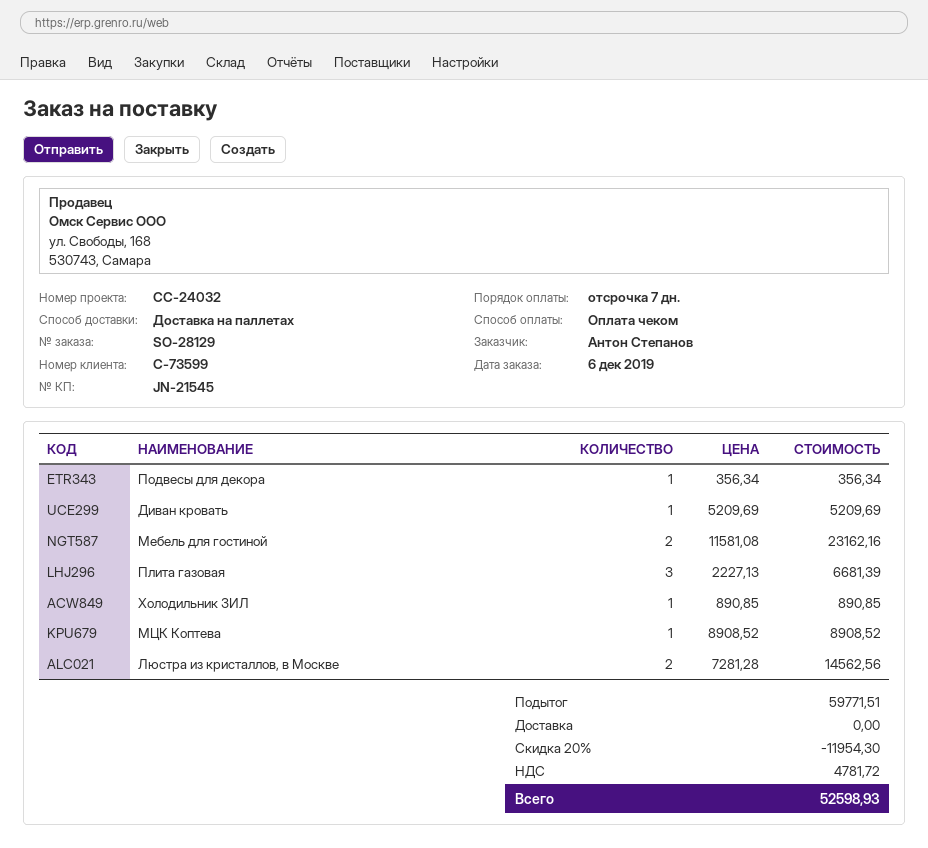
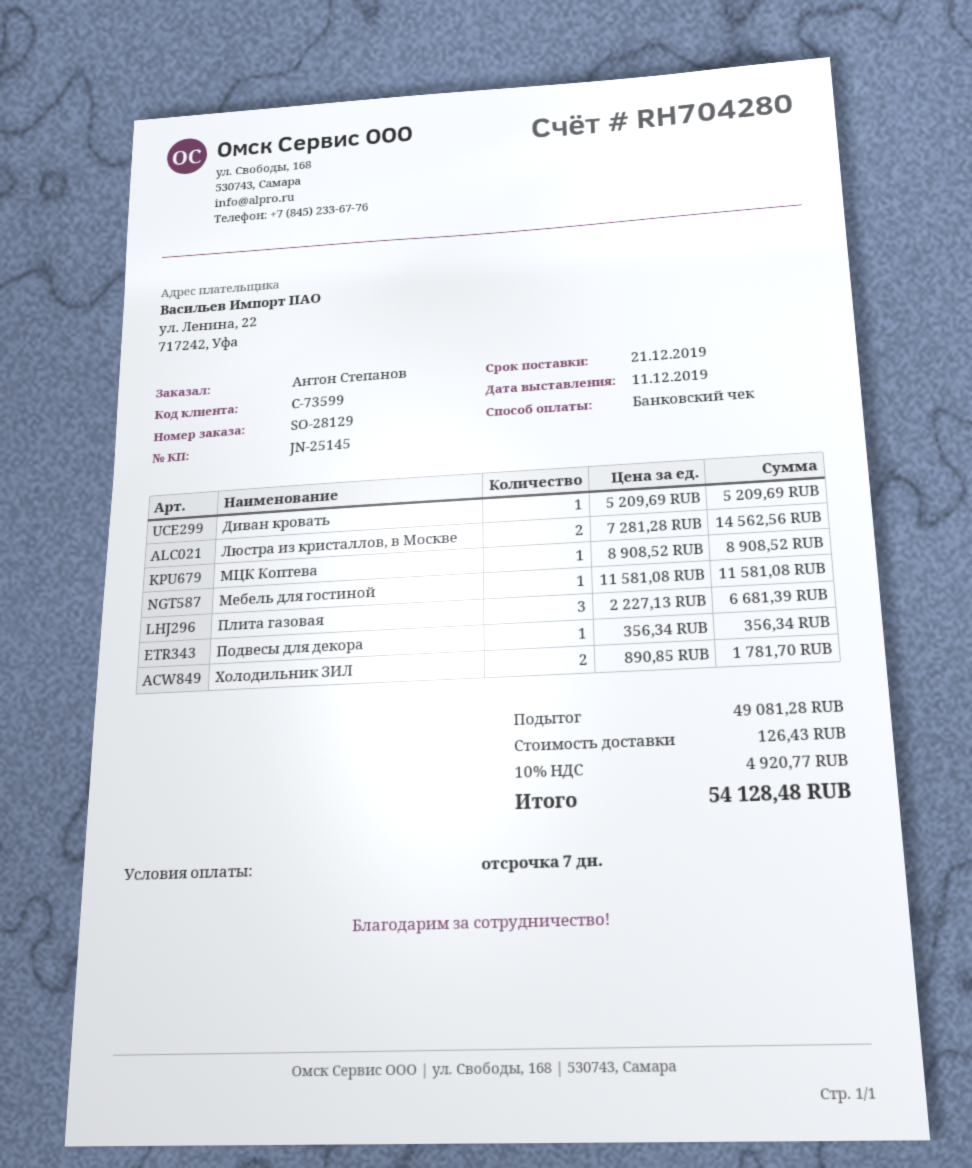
quote number: JN-21545 -> JN-25145
Мебель для гостиной: 2 x 11581.08 = 23162.16 -> 1 x 11581.08 = 11581.08
Холодильник ЗИЛ: 1 x 890.85 = 890.85 -> 2 x 890.85 = 1781.70
subtotal: 59771.51 -> 49081.28
discount: 20% = 11954.30 -> none
shipping: 0.00 -> 126.43
tax: 4781.72 -> 4920.77
total: 52598.93 -> 54128.48

